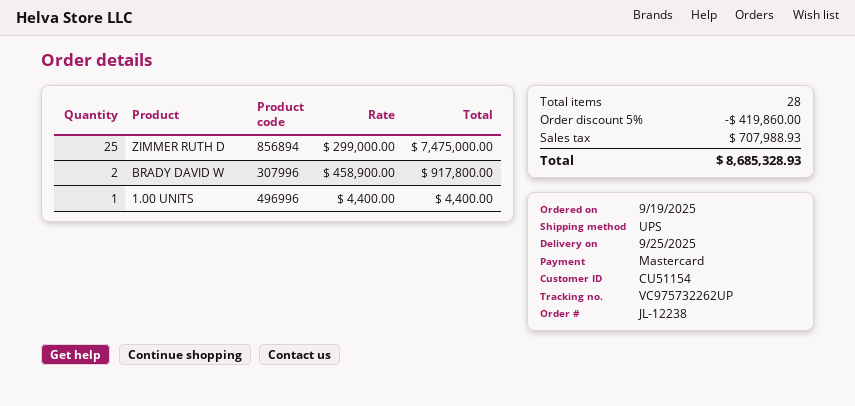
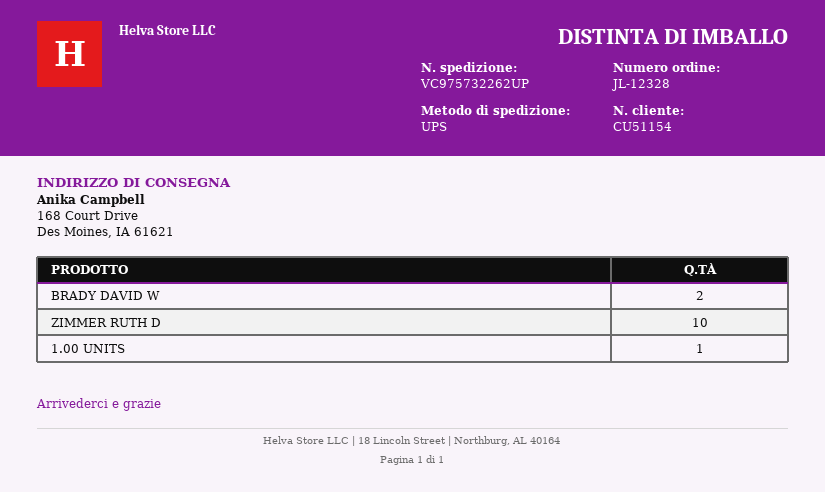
order number: JL-12238 -> JL-12328
ZIMMER RUTH D: 25 -> 10

